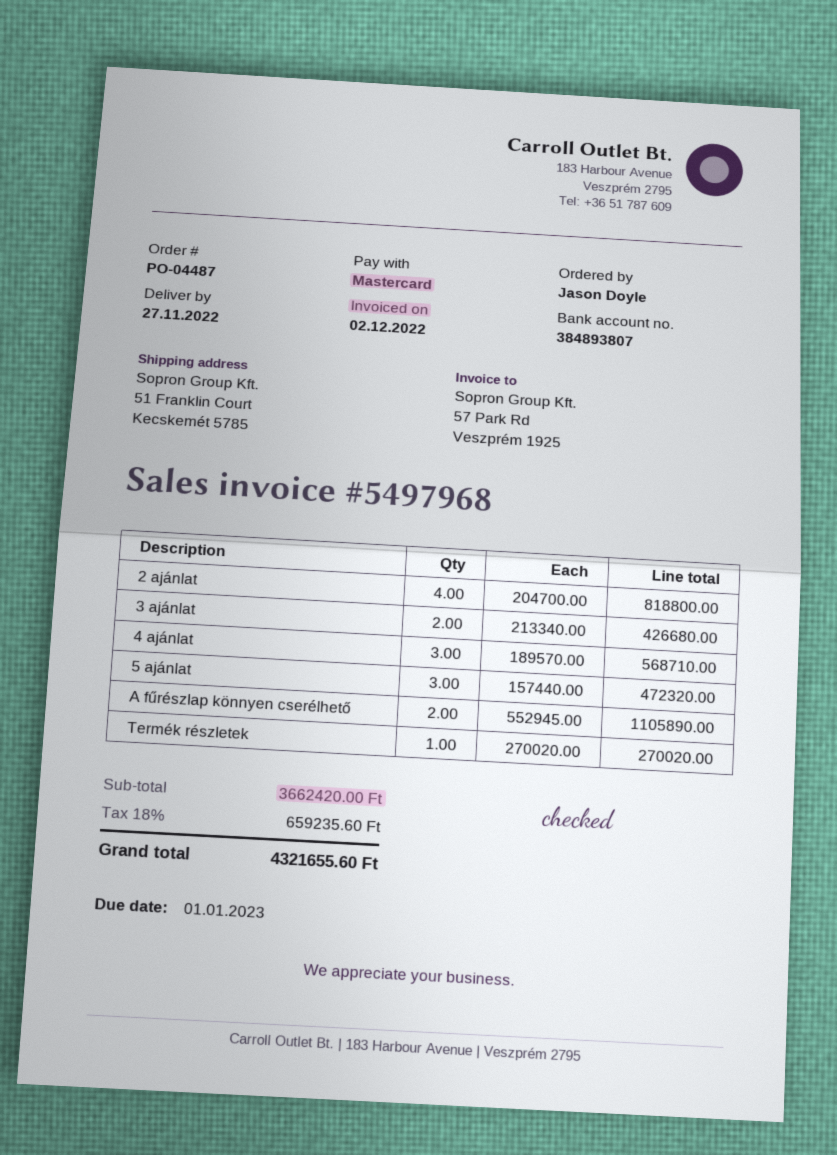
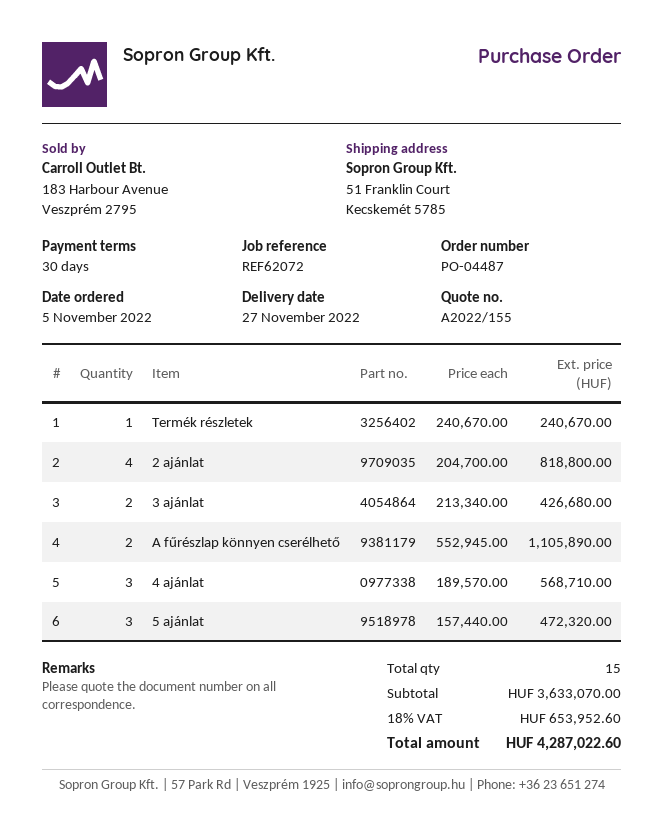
Termék részletek: 1 x 270020.00 = 270020.00 -> 1 x 240670.00 = 240670.00
subtotal: 3662420.00 -> 3633070.00
tax: 18% = 659235.60 -> 18% = 653952.60
total: 4321655.60 -> 4287022.60

